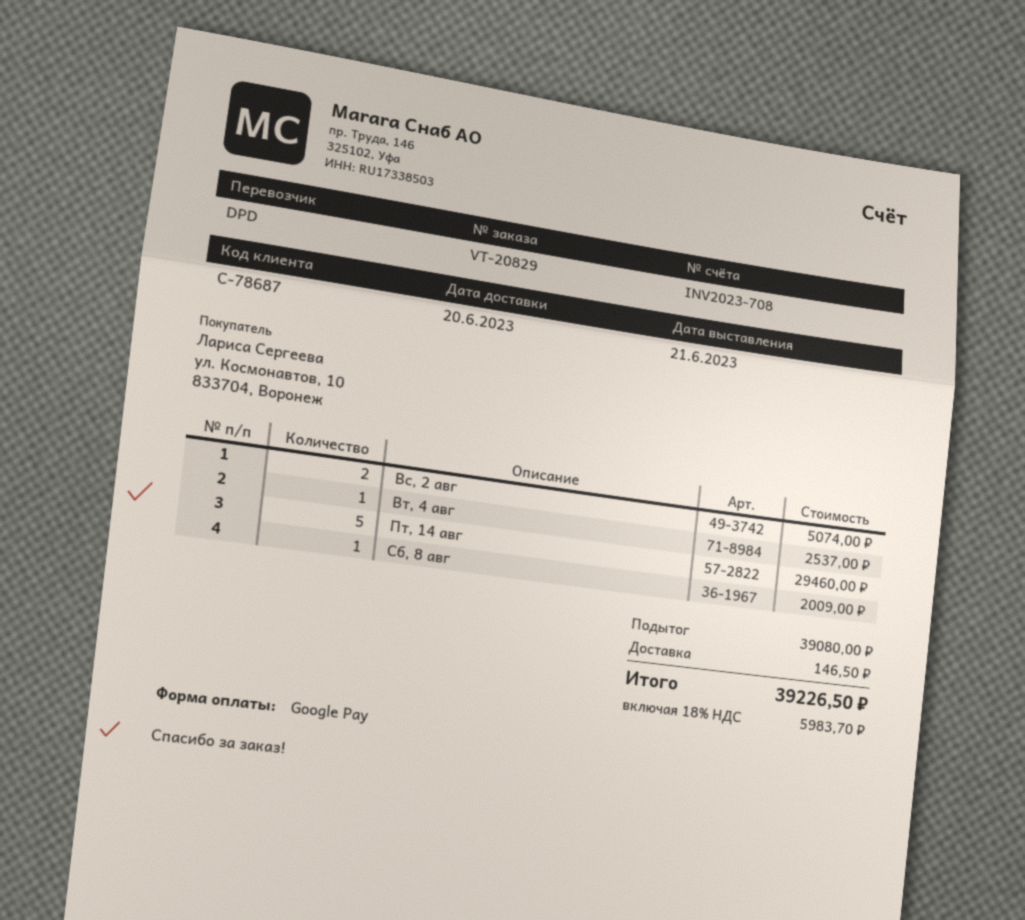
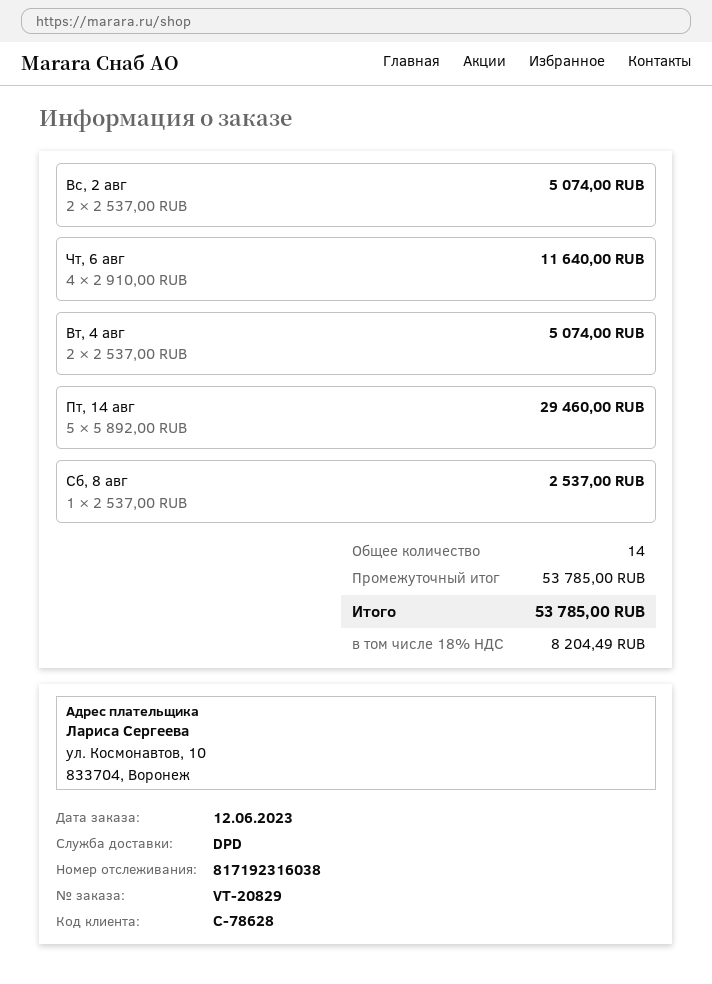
customer number: C-78687 -> C-78628
Вт, 4 авг: 1 for 2537.00 -> 2 for 5074.00
Сб, 8 авг: 1 for 2009.00 -> 1 for 2537.00
Чт, 6 авг: none -> 4 for 11640.00
subtotal: 39080.00 -> 53785.00
shipping: 146.50 -> none
tax: 18% = 5983.70 -> 18% = 8204.49
total: 39226.50 -> 53785.00

